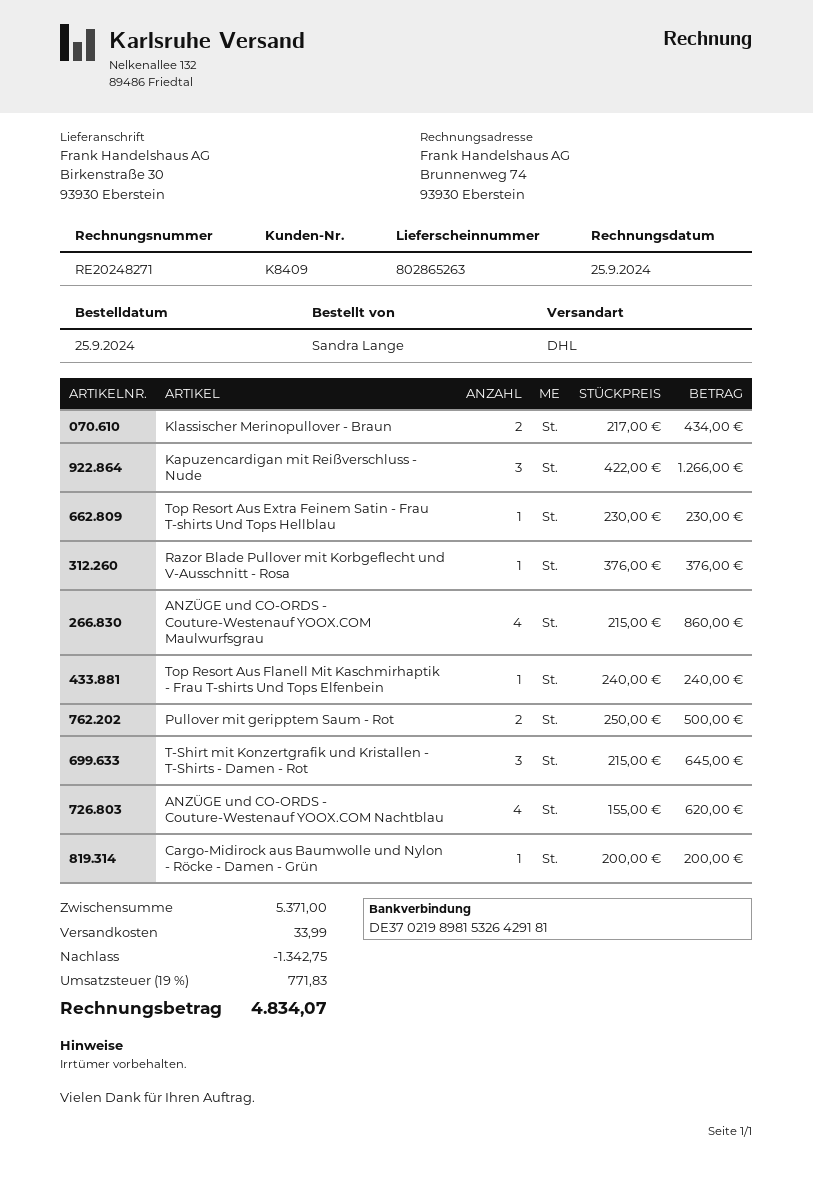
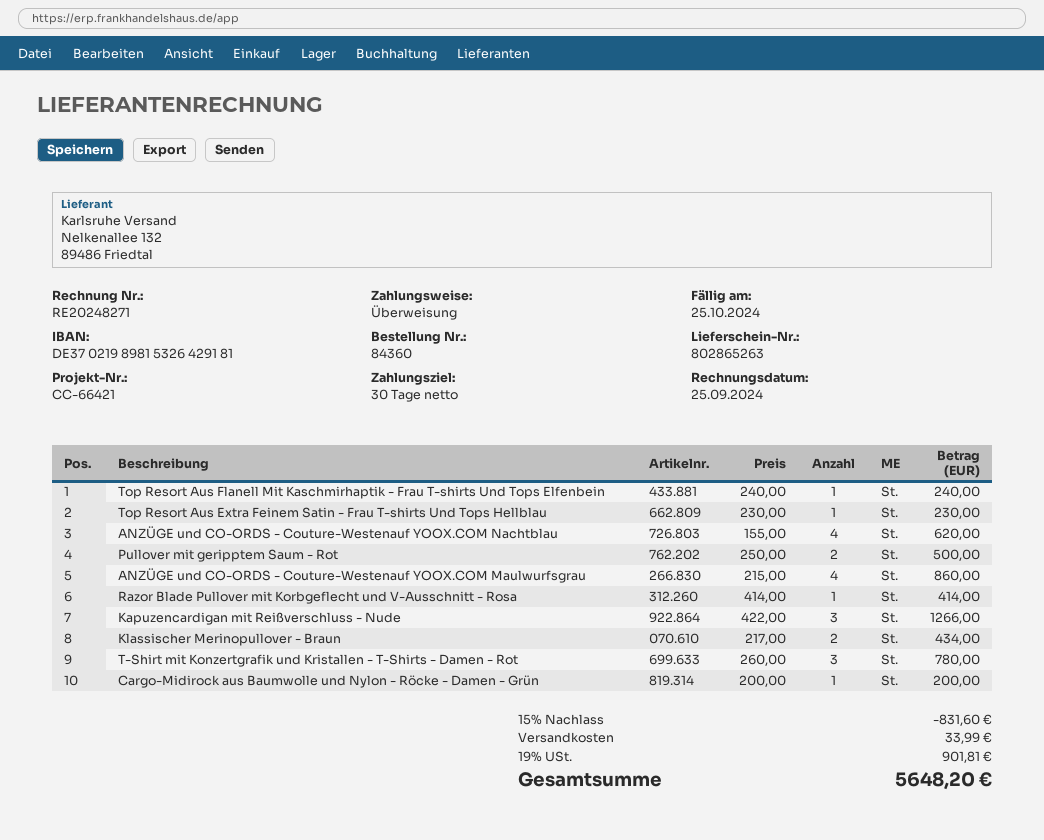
Razor Blade Pullover mit Korbgeflecht und V-Ausschnitt - Rosa: 1 x 376.00 = 376.00 -> 1 x 414.00 = 414.00
T-Shirt mit Konzertgrafik und Kristallen - T-Shirts - Damen - Rot: 3 x 215.00 = 645.00 -> 3 x 260.00 = 780.00
discount: 1342.75 -> 831.60
tax: 19% = 771.83 -> 19% = 901.81
total: 4834.07 -> 5648.20

